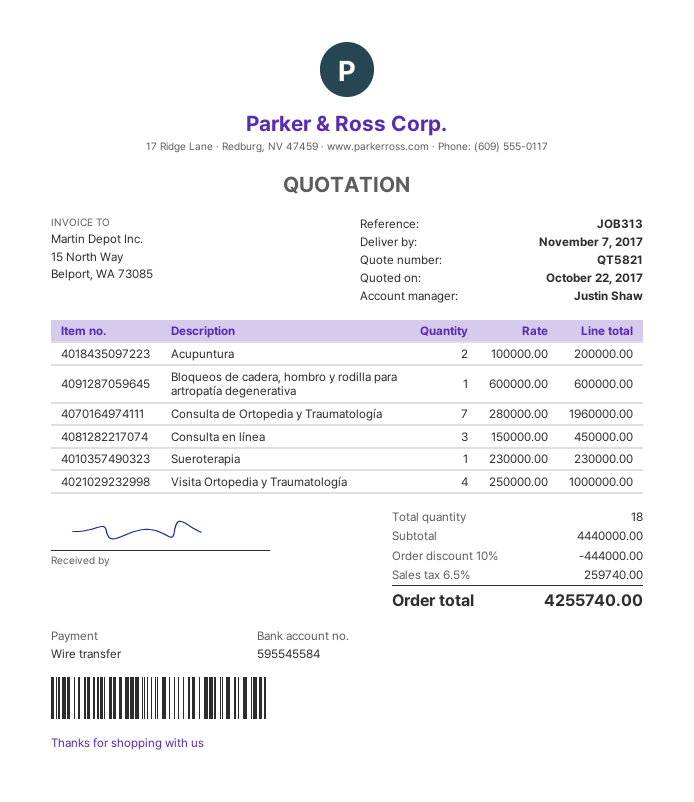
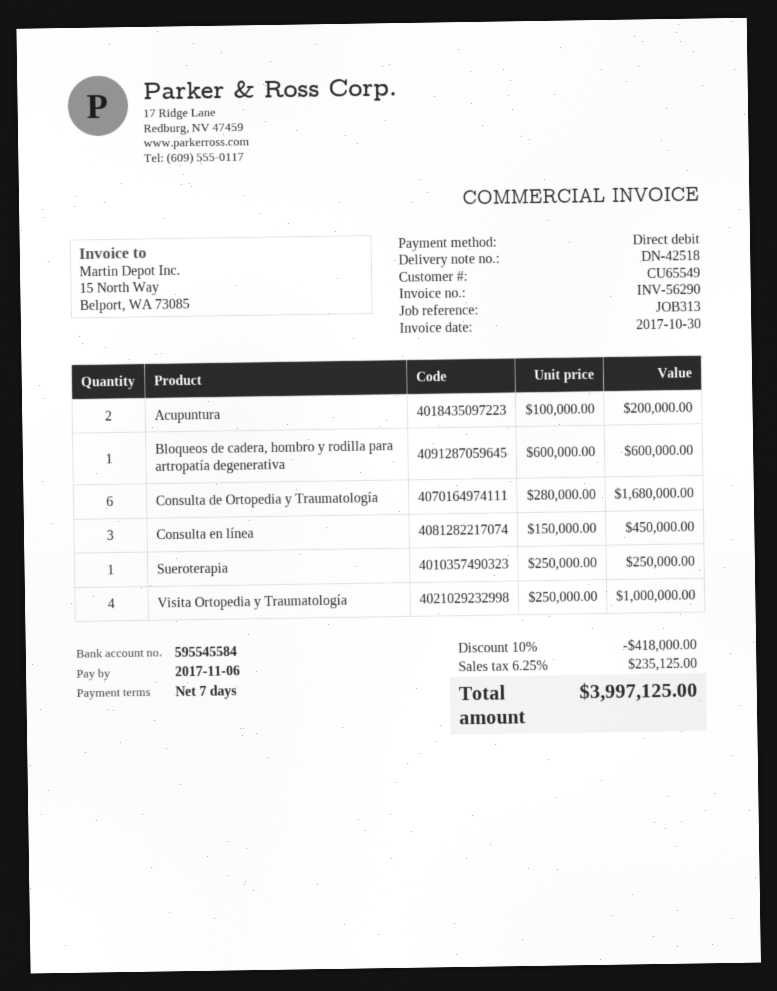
payment method: bank transfer -> direct debit
Consulta de Ortopedia y Traumatología: 7 x 280000.00 = 1960000.00 -> 6 x 280000.00 = 1680000.00
Sueroterapia: 1 x 230000.00 = 230000.00 -> 1 x 250000.00 = 250000.00
discount: 10% = 444000.00 -> 10% = 418000.00
tax: 6.5% = 259740.00 -> 6.25% = 235125.00
total: 4255740.00 -> 3997125.00

